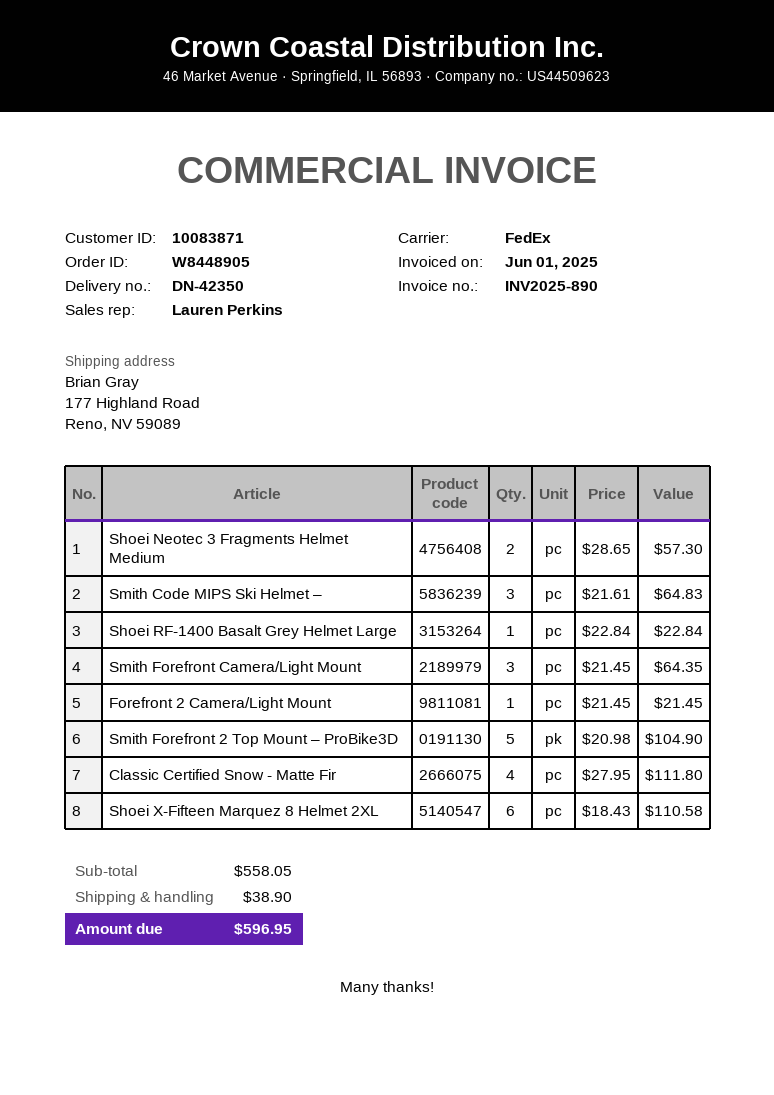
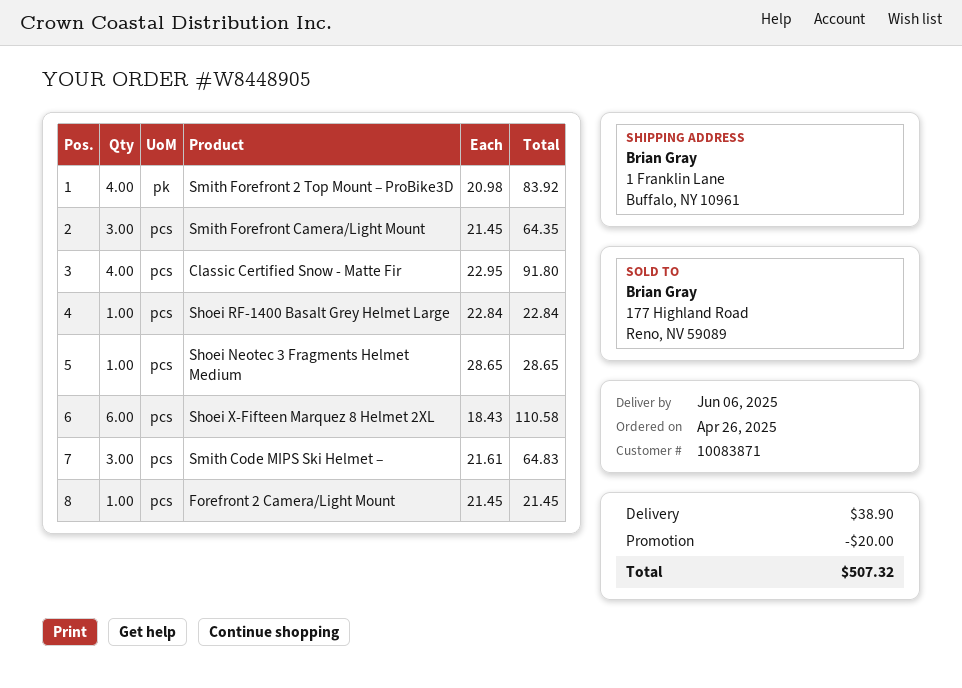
ship to: 177 Highland Road, Reno, NV 59089 -> 1 Franklin Lane, Buffalo, NY 10961
Shoei Neotec 3 Fragments Helmet Medium: 2 x 28.65 = 57.30 -> 1 x 28.65 = 28.65
Smith Forefront 2 Top Mount – ProBike3D: 5 x 20.98 = 104.90 -> 4 x 20.98 = 83.92
Classic Certified Snow - Matte Fir: 4 x 27.95 = 111.80 -> 4 x 22.95 = 91.80
discount: none -> 20.00
total: 596.95 -> 507.32

